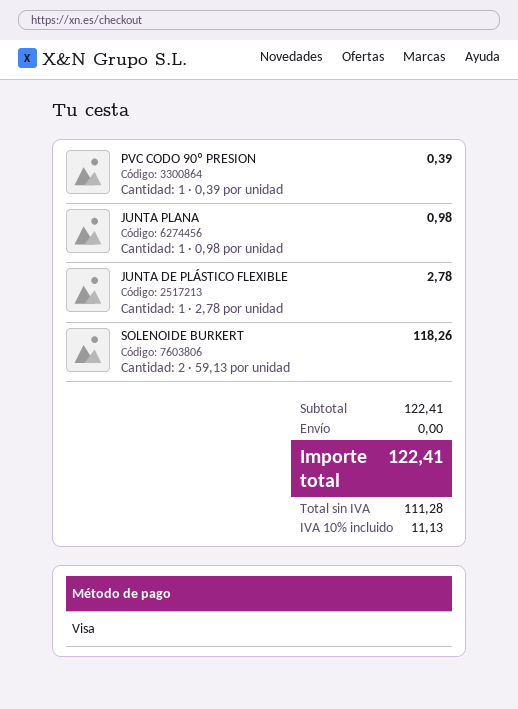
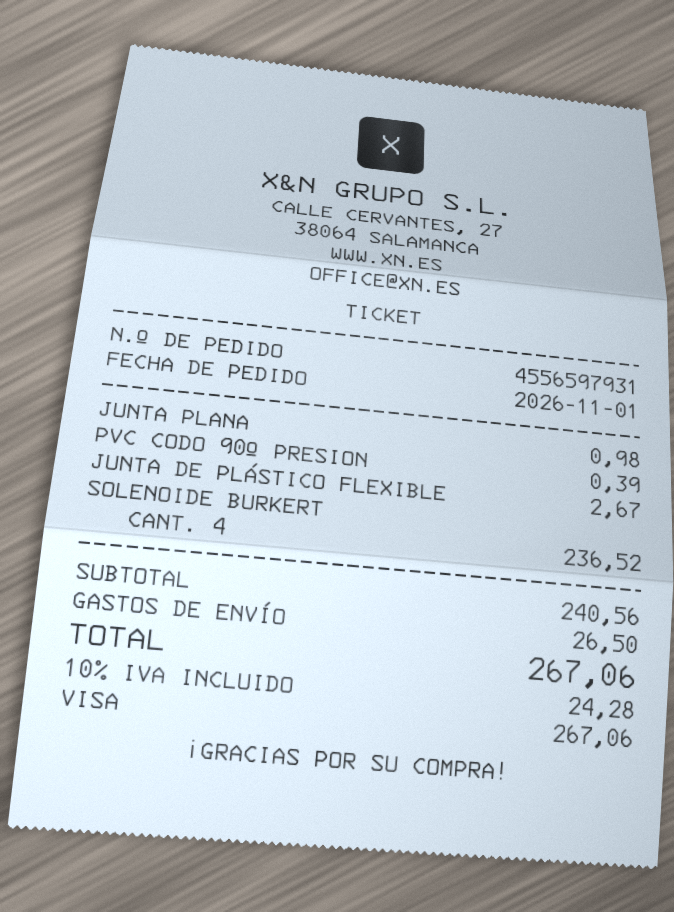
JUNTA DE PLÁSTICO FLEXIBLE: 1 for 2.78 -> 1 for 2.67
SOLENOIDE BURKERT: 2 for 118.26 -> 4 for 236.52
subtotal: 122.41 -> 240.56
shipping: 0.00 -> 26.50
tax: 10% = 11.13 -> 10% = 24.28
total: 122.41 -> 267.06

